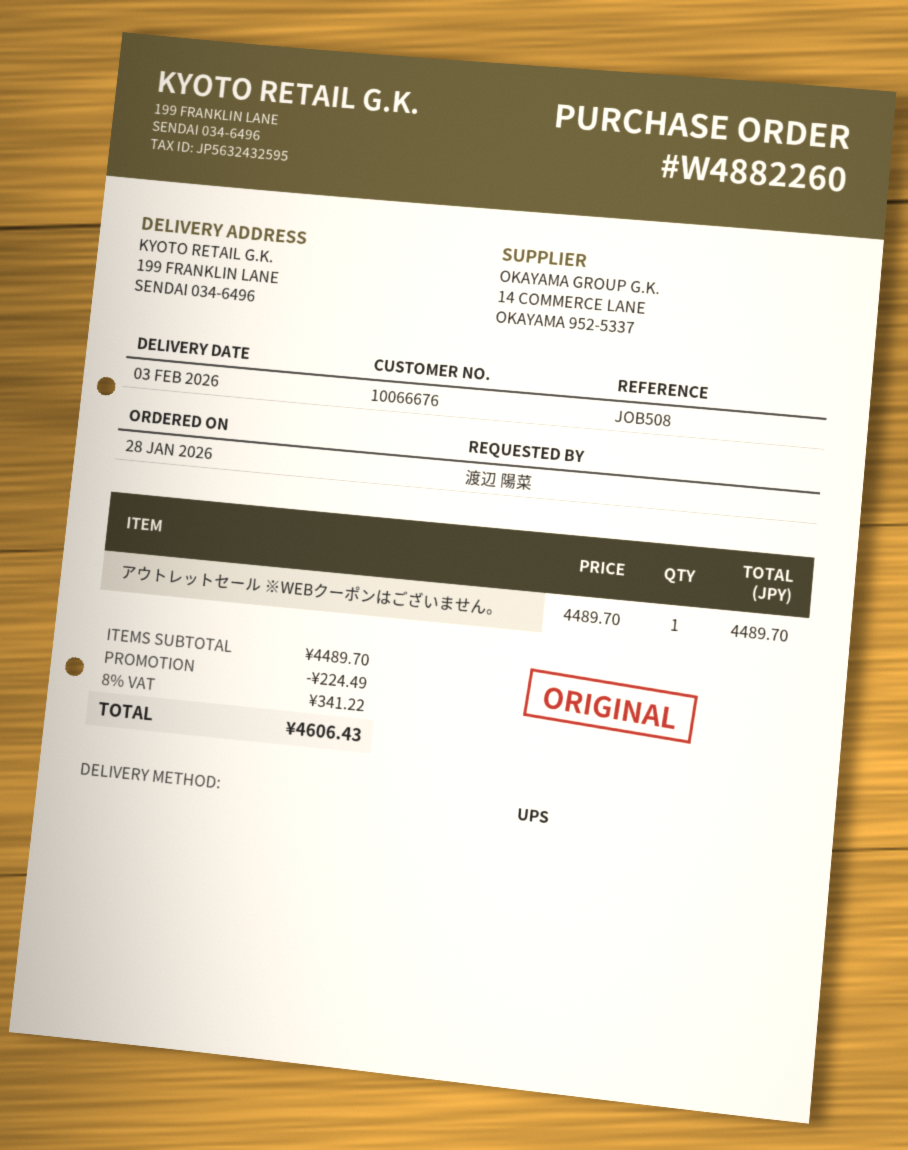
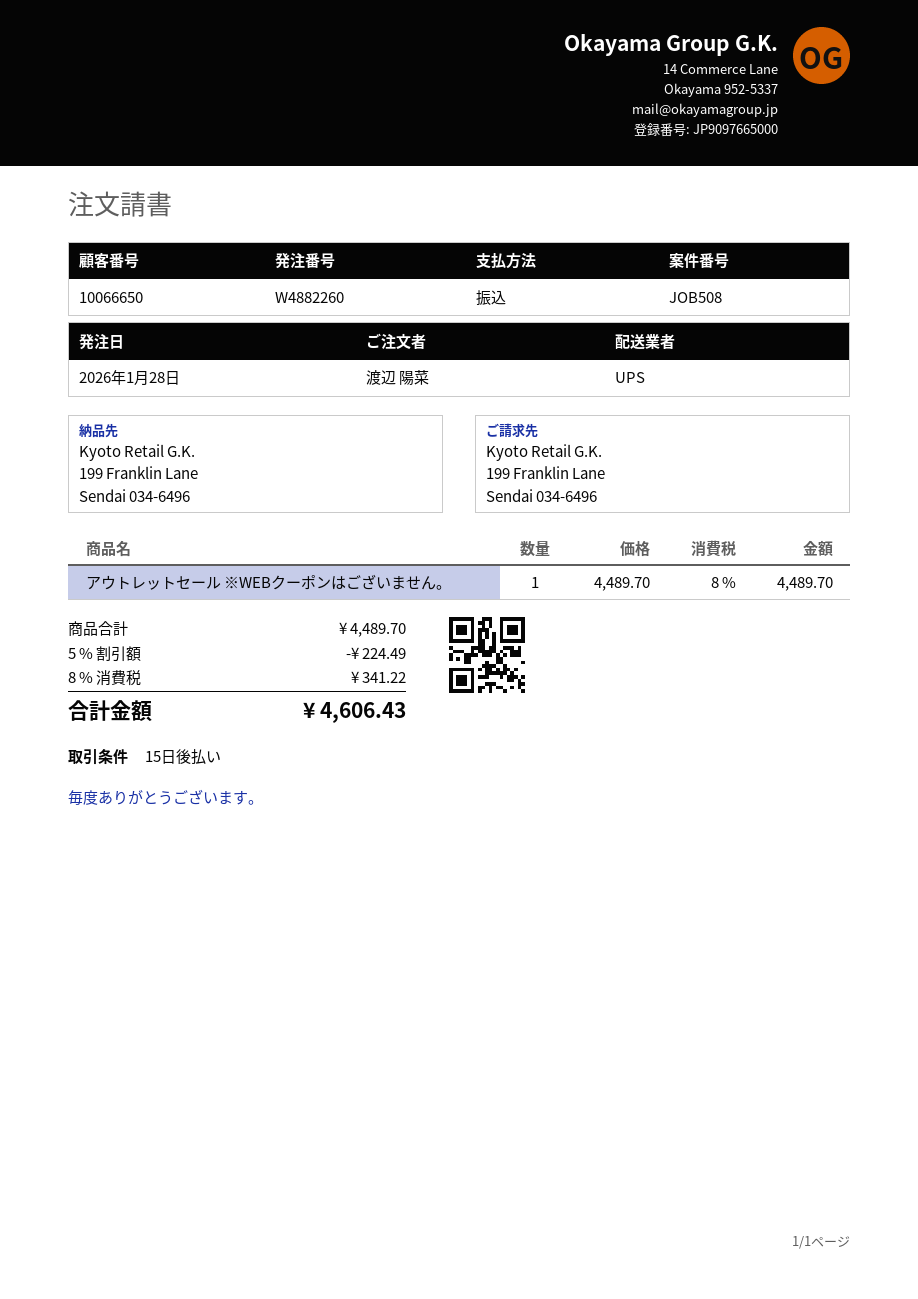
customer number: 10066676 -> 10066650

